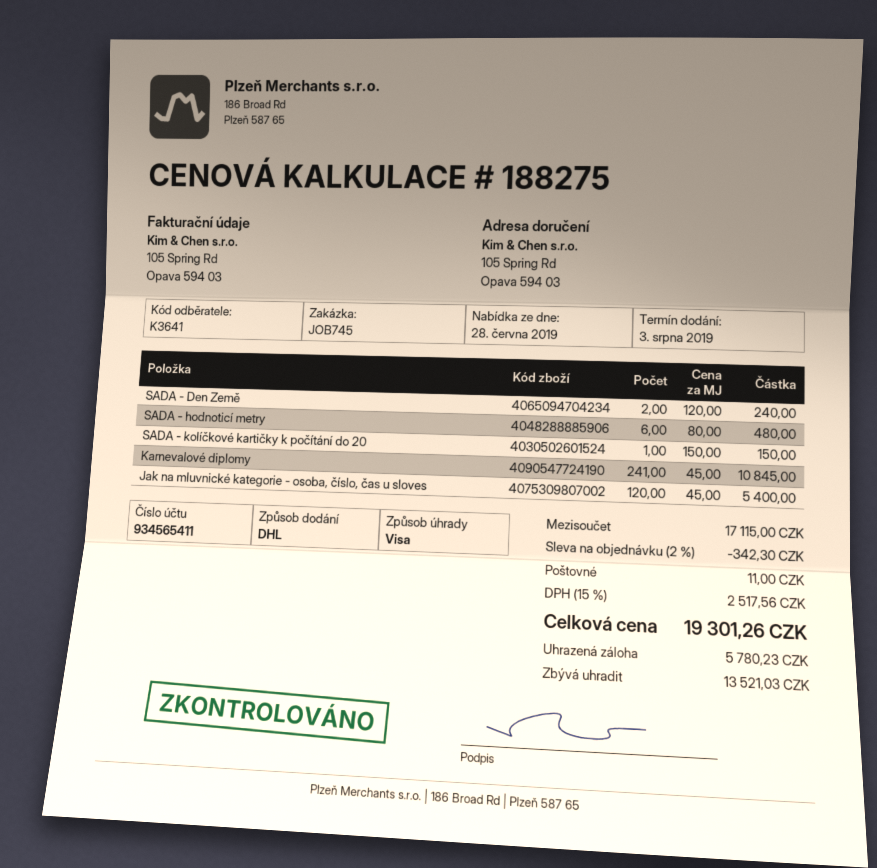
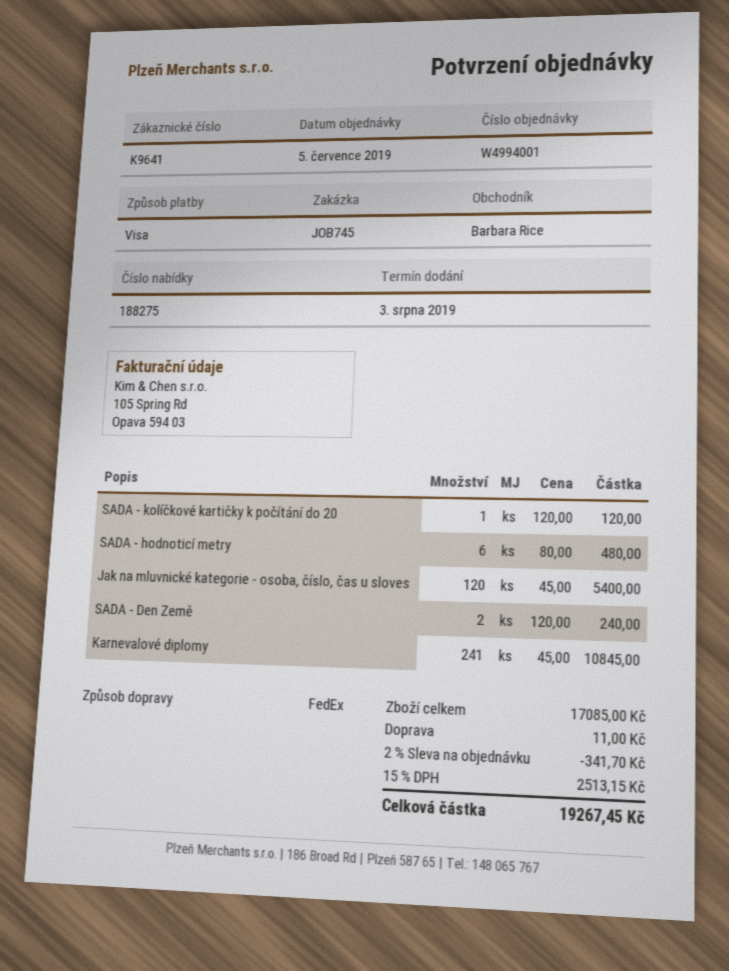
customer number: K3641 -> K9641
shipping method: DHL -> FedEx
SADA - kolíčkové kartičky k počítání do 20: 1 x 150.00 = 150.00 -> 1 x 120.00 = 120.00
subtotal: 17115.00 -> 17085.00
discount: 2% = 342.30 -> 2% = 341.70
tax: 15% = 2517.56 -> 15% = 2513.15
total: 19301.26 -> 19267.45

